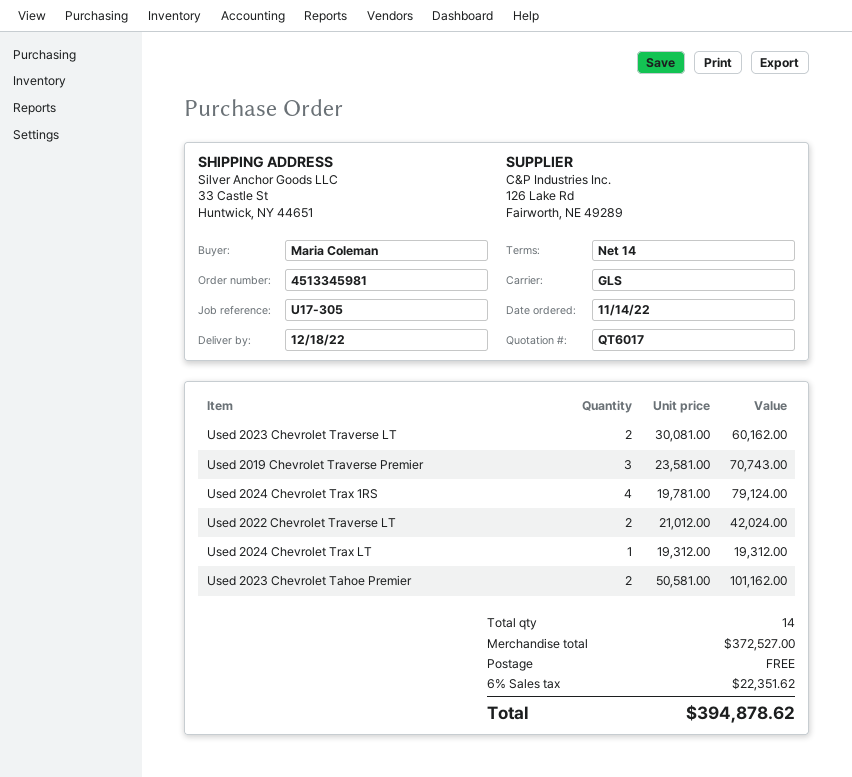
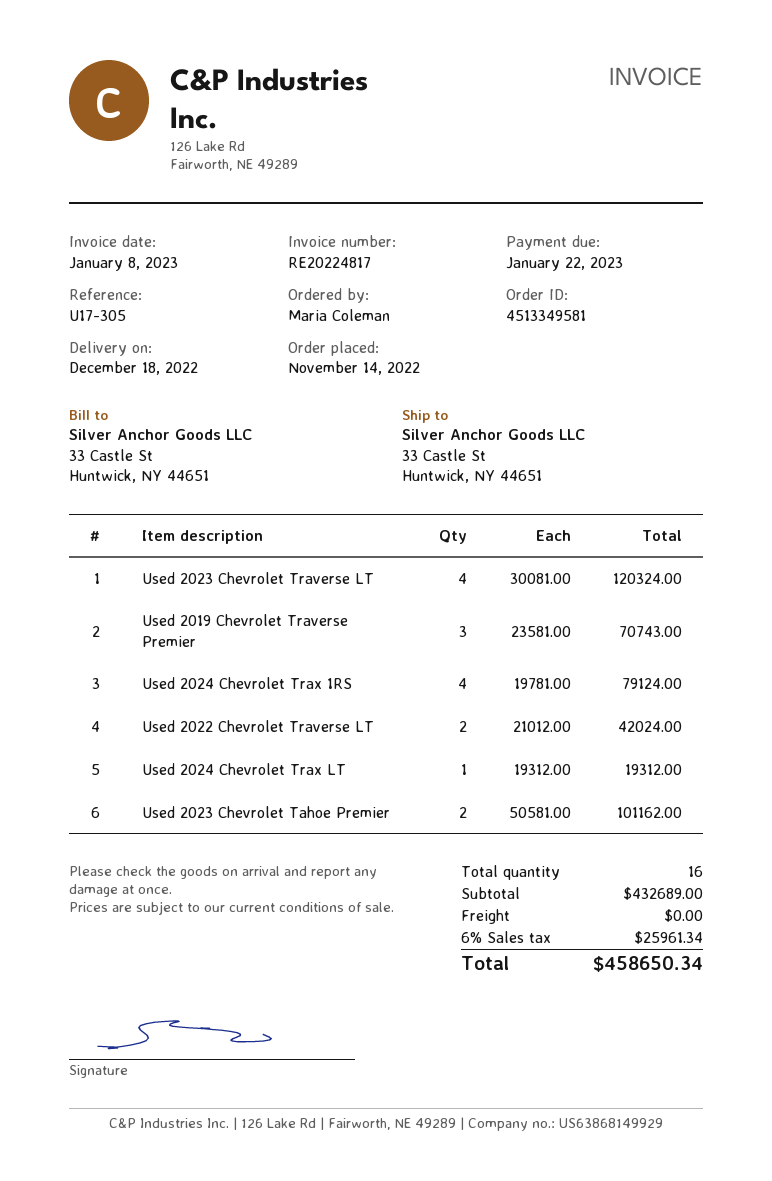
order number: 4513345981 -> 4513349581
Used 2023 Chevrolet Traverse LT: 2 x 30081.00 = 60162.00 -> 4 x 30081.00 = 120324.00
total quantity: 14 -> 16
subtotal: 372527.00 -> 432689.00
tax: 6% = 22351.62 -> 6% = 25961.34
total: 394878.62 -> 458650.34

